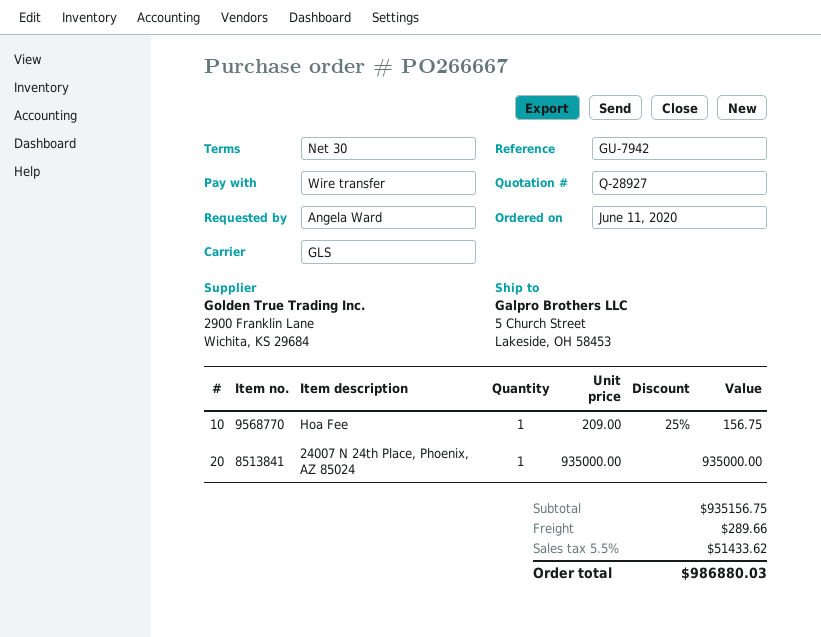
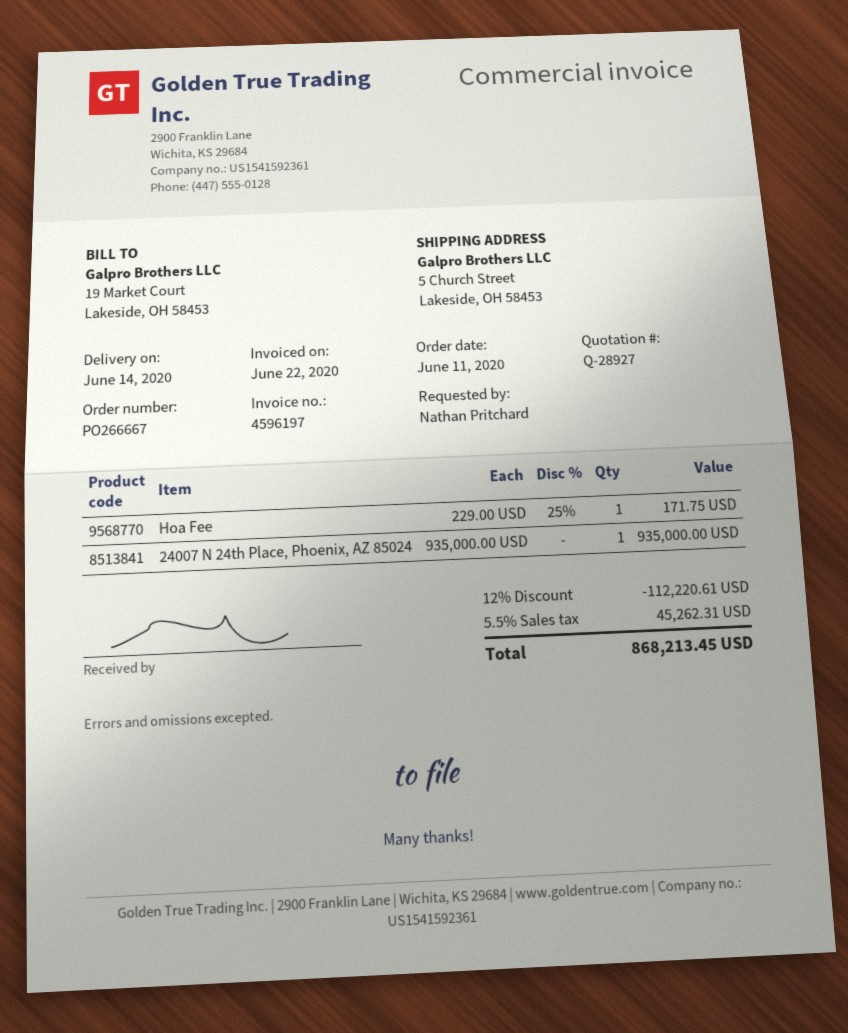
ordered by: Angela Ward -> Nathan Pritchard
Hoa Fee: 1 x 209.00 - 25% = 156.75 -> 1 x 229.00 - 25% = 171.75
discount: none -> 12% = 112220.61
shipping: 289.66 -> none
tax: 5.5% = 51433.62 -> 5.5% = 45262.31
total: 986880.03 -> 868213.45

